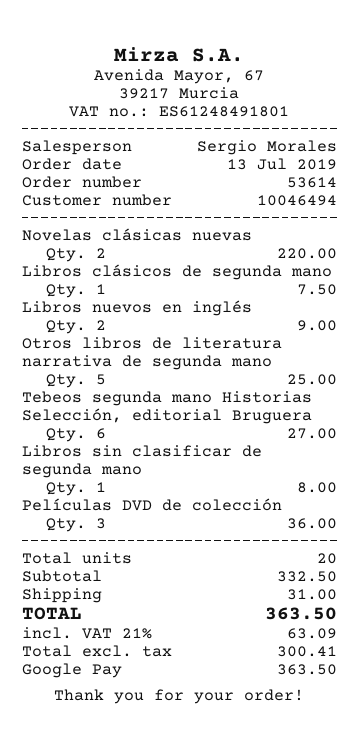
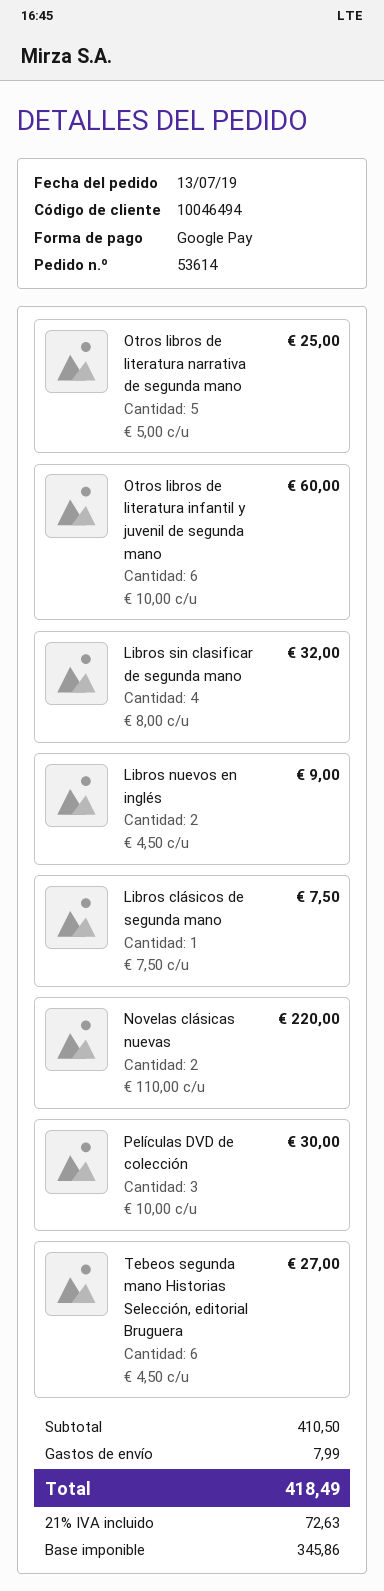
Libros sin clasificar de segunda mano: 1 for 8.00 -> 4 for 32.00
Películas DVD de colección: 3 for 36.00 -> 3 for 30.00
Otros libros de literatura infantil y juvenil de segunda mano: none -> 6 for 60.00
subtotal: 332.50 -> 410.50
shipping: 31.00 -> 7.99
net: 300.41 -> 345.86
tax: 21% = 63.09 -> 21% = 72.63
total: 363.50 -> 418.49

